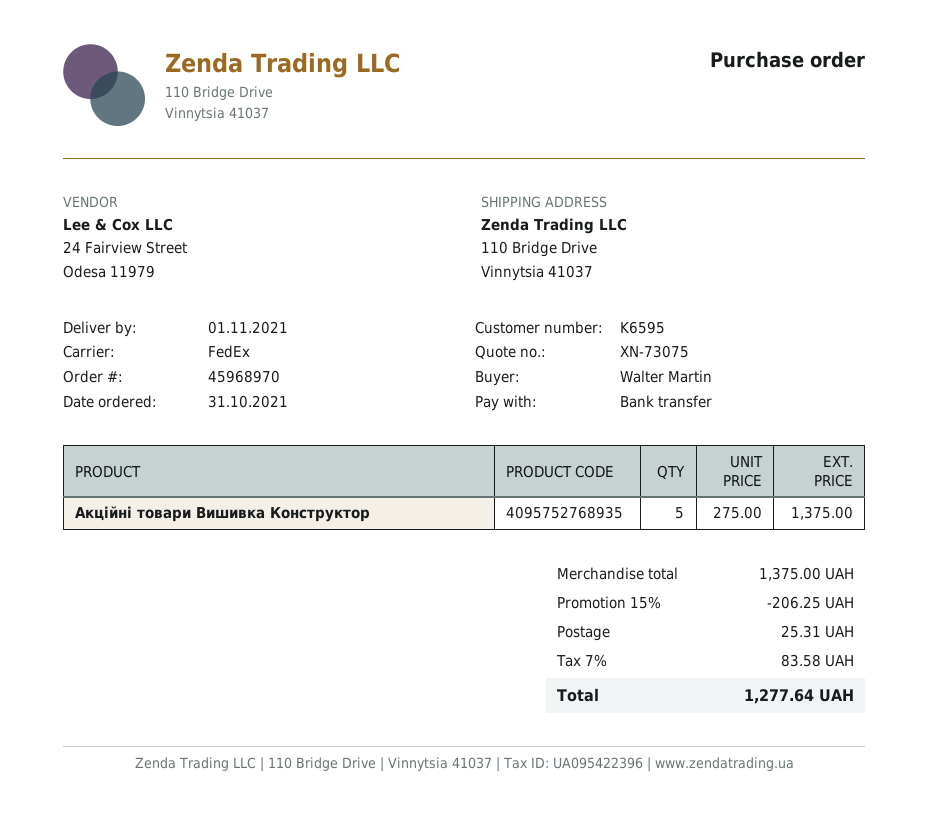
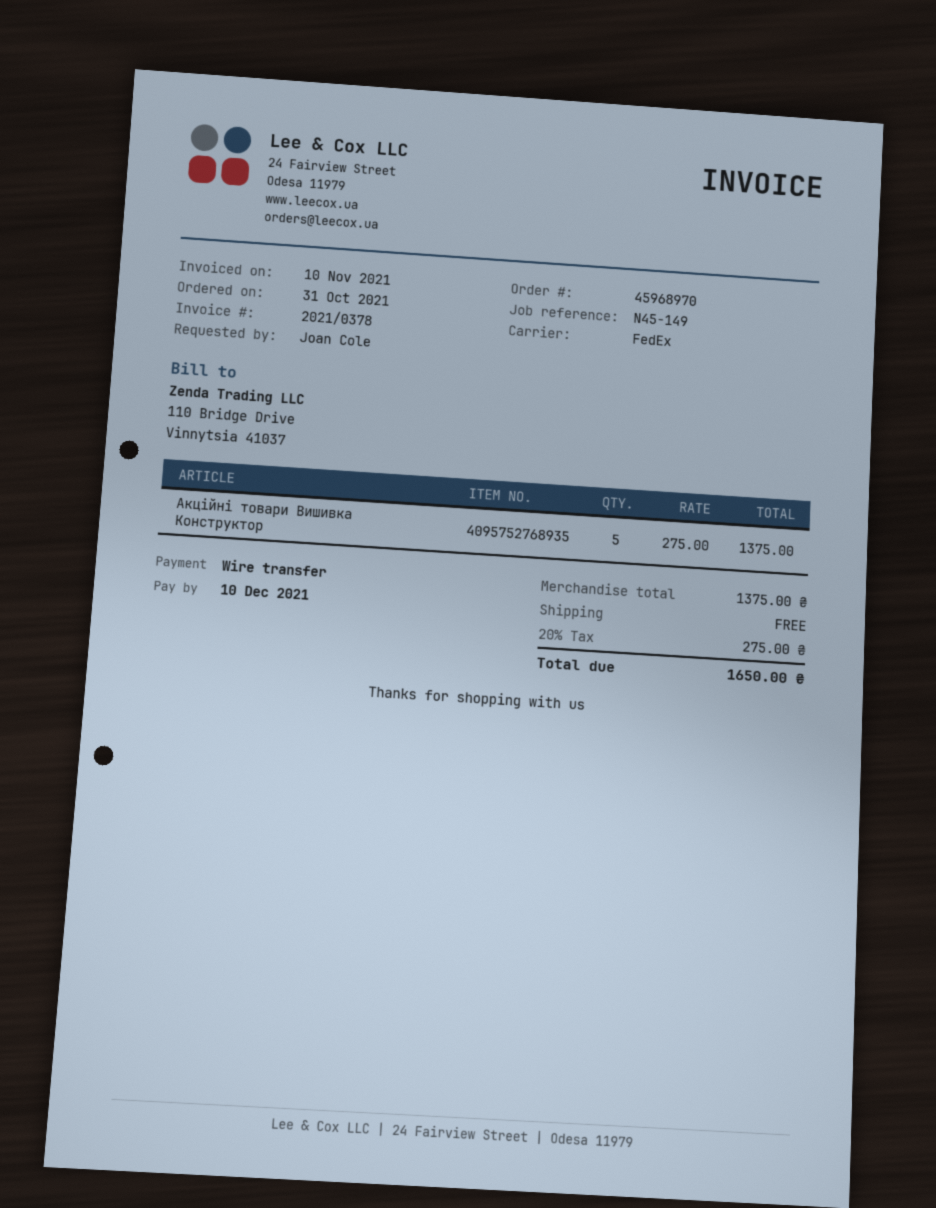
ordered by: Walter Martin -> Joan Cole
discount: 15% = 206.25 -> none
shipping: 25.31 -> 0.00
tax: 7% = 83.58 -> 20% = 275.00
total: 1277.64 -> 1650.00

